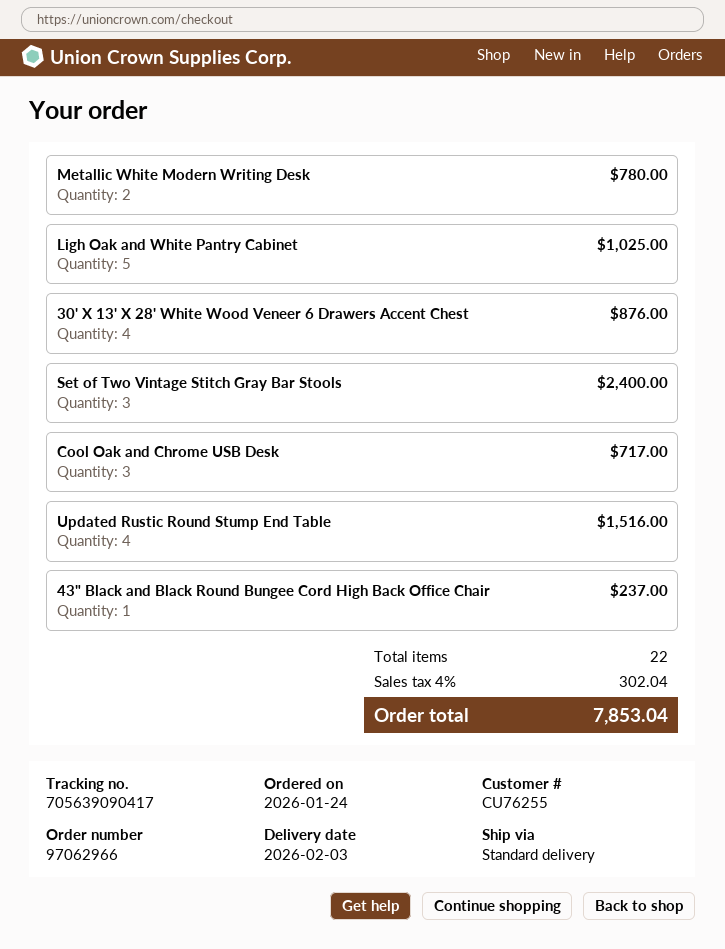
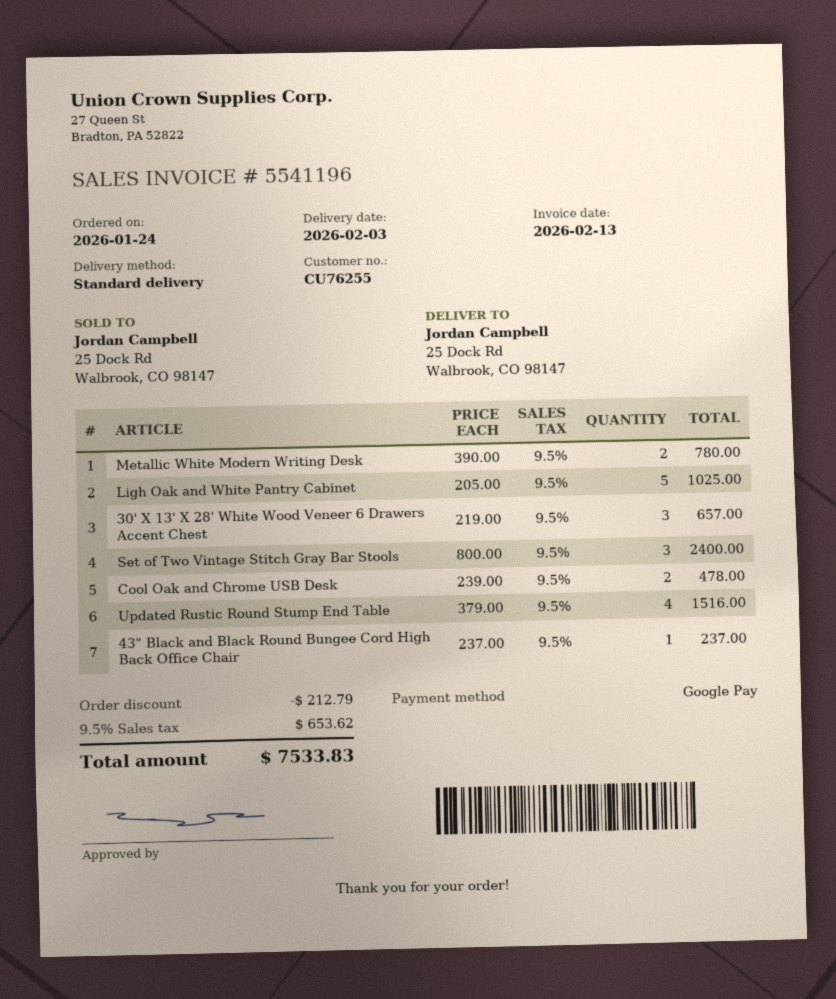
30' X 13' X 28' White Wood Veneer 6 Drawers Accent Chest: 4 for 876.00 -> 3 for 657.00
Cool Oak and Chrome USB Desk: 3 for 717.00 -> 2 for 478.00
discount: none -> 212.79
tax: 4% = 302.04 -> 9.5% = 653.62
total: 7853.04 -> 7533.83

